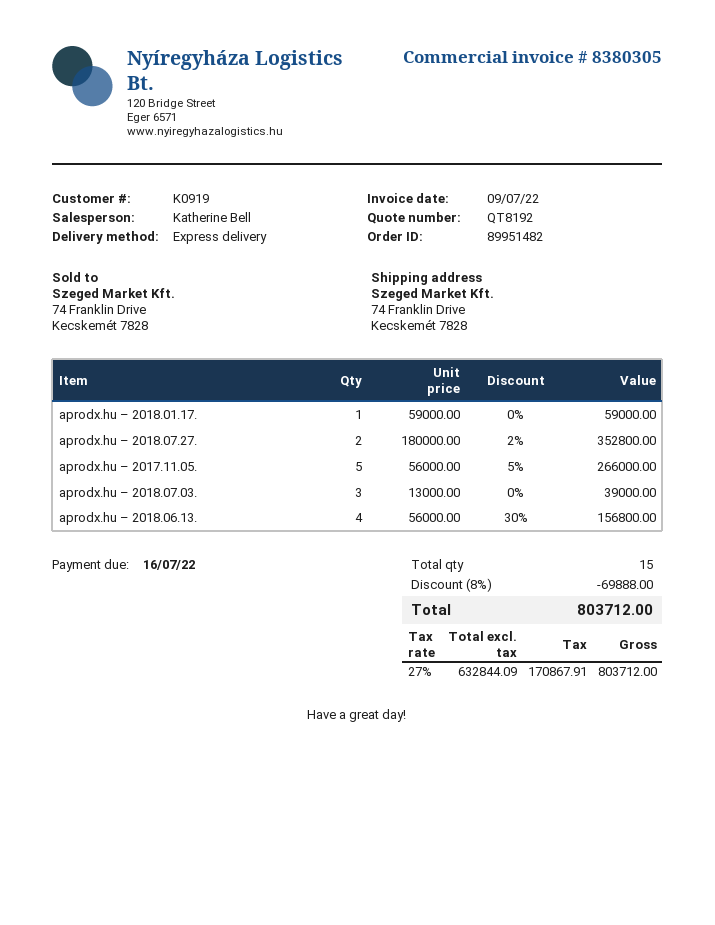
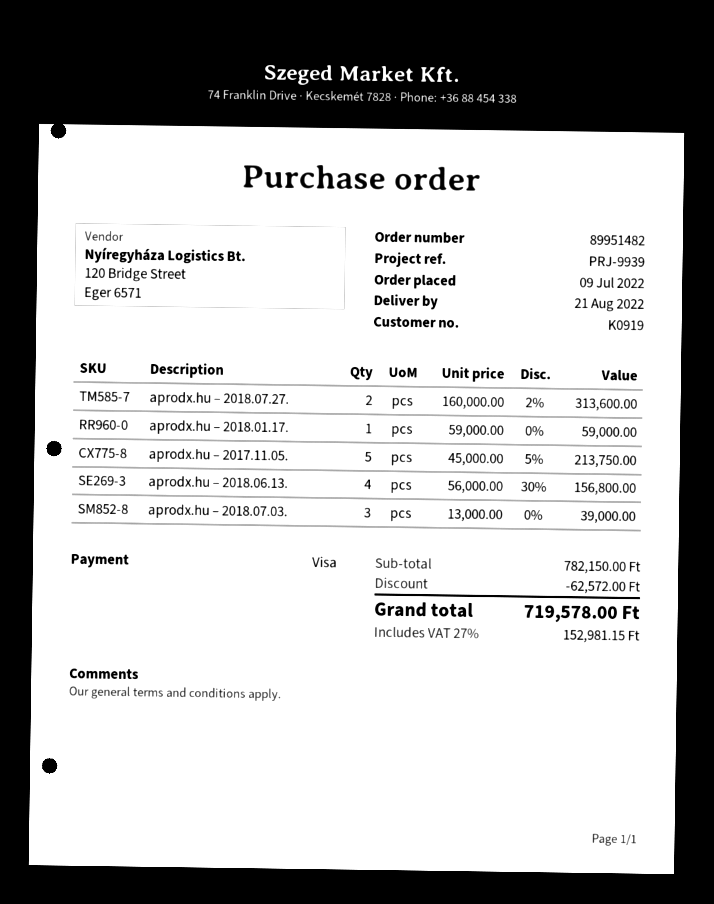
aprodx.hu – 2018.07.27.: 2 x 180000.00 - 2% = 352800.00 -> 2 x 160000.00 - 2% = 313600.00
aprodx.hu – 2017.11.05.: 5 x 56000.00 - 5% = 266000.00 -> 5 x 45000.00 - 5% = 213750.00
discount: 69888.00 -> 62572.00
tax: 27% = 170867.91 -> 27% = 152981.15
total: 803712.00 -> 719578.00

